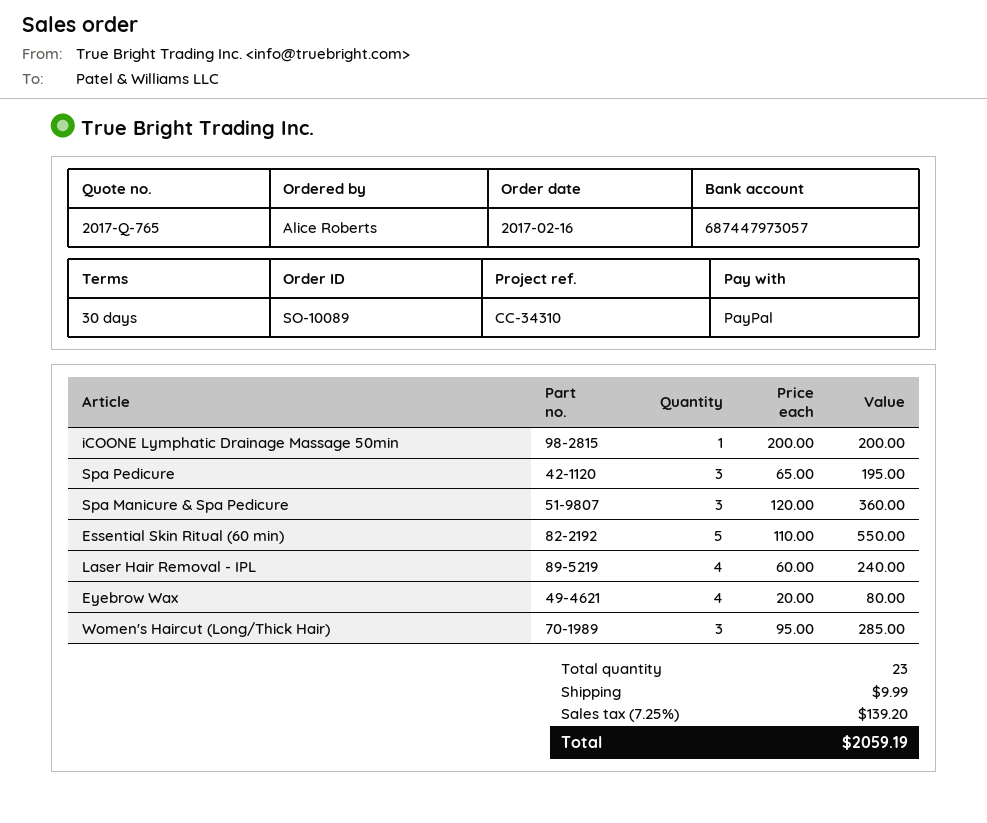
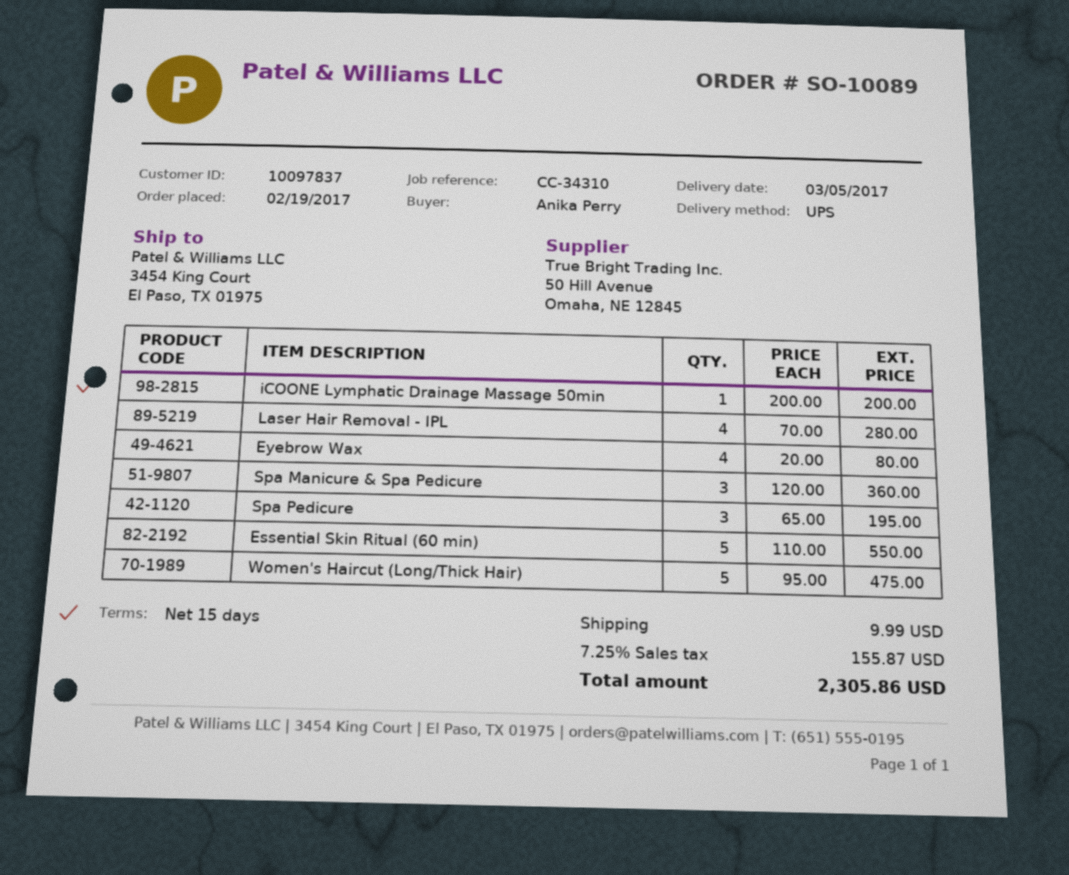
order date: 2017-02-16 -> 2017-02-19
payment terms: 30 days -> 15 days
ordered by: Alice Roberts -> Anika Perry
Laser Hair Removal - IPL: 4 x 60.00 = 240.00 -> 4 x 70.00 = 280.00
Women's Haircut (Long/Thick Hair): 3 x 95.00 = 285.00 -> 5 x 95.00 = 475.00
tax: 7.25% = 139.20 -> 7.25% = 155.87
total: 2059.19 -> 2305.86

